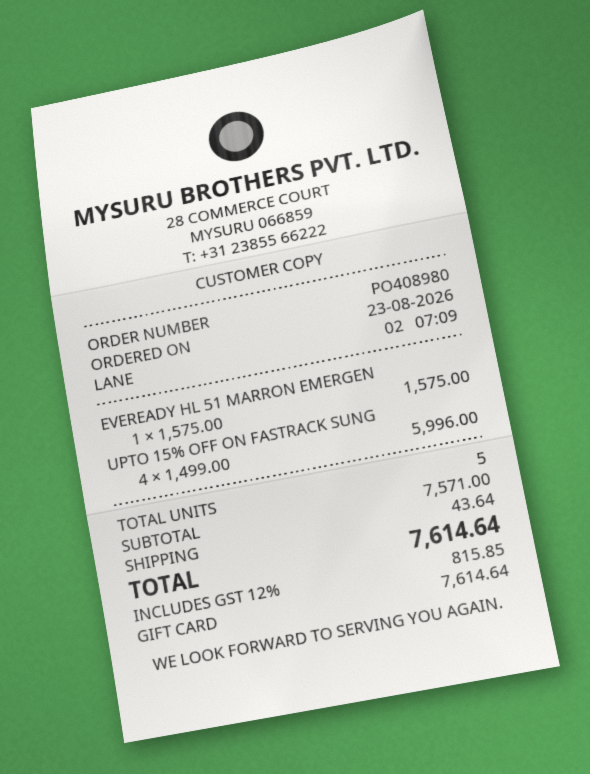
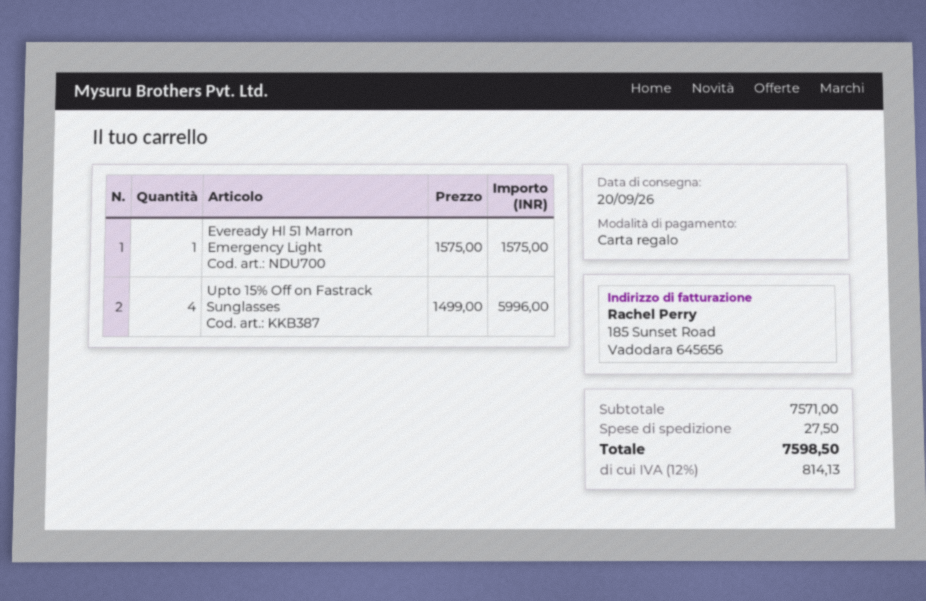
shipping: 43.64 -> 27.50
tax: 12% = 815.85 -> 12% = 814.13
total: 7614.64 -> 7598.50

